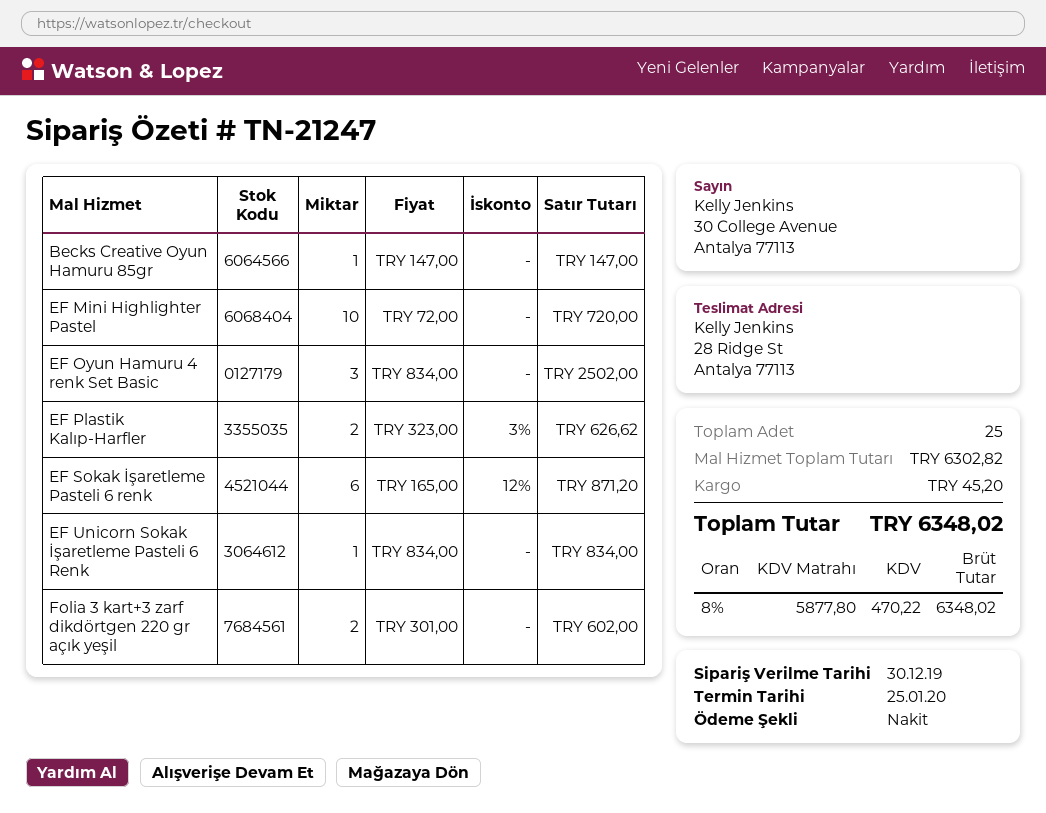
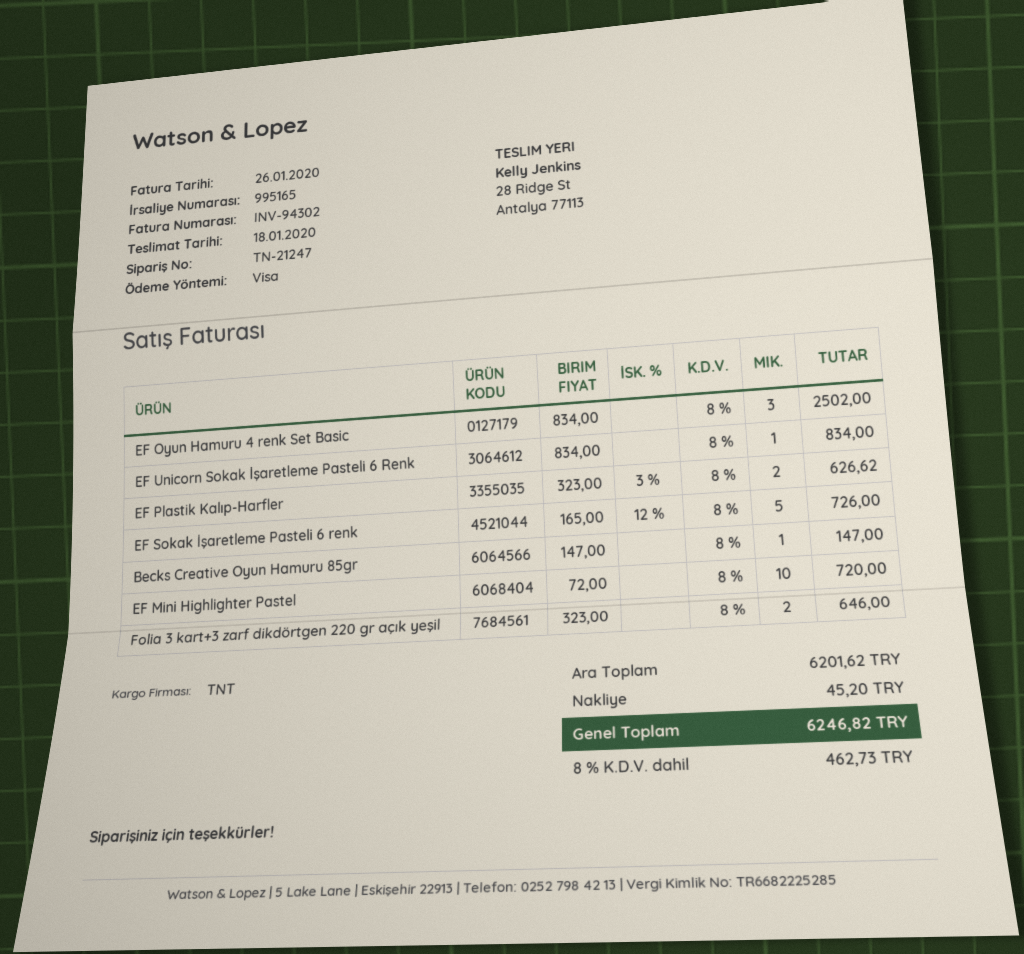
delivery date: 2020-01-25 -> 2020-01-18
payment method: cash -> Visa
EF Sokak İşaretleme Pasteli 6 renk: 6 x 165.00 - 12% = 871.20 -> 5 x 165.00 - 12% = 726.00
Folia 3 kart+3 zarf dikdörtgen 220 gr açık yeşil: 2 x 301.00 = 602.00 -> 2 x 323.00 = 646.00
subtotal: 6302.82 -> 6201.62
tax: 8% = 470.22 -> 8% = 462.73
total: 6348.02 -> 6246.82

